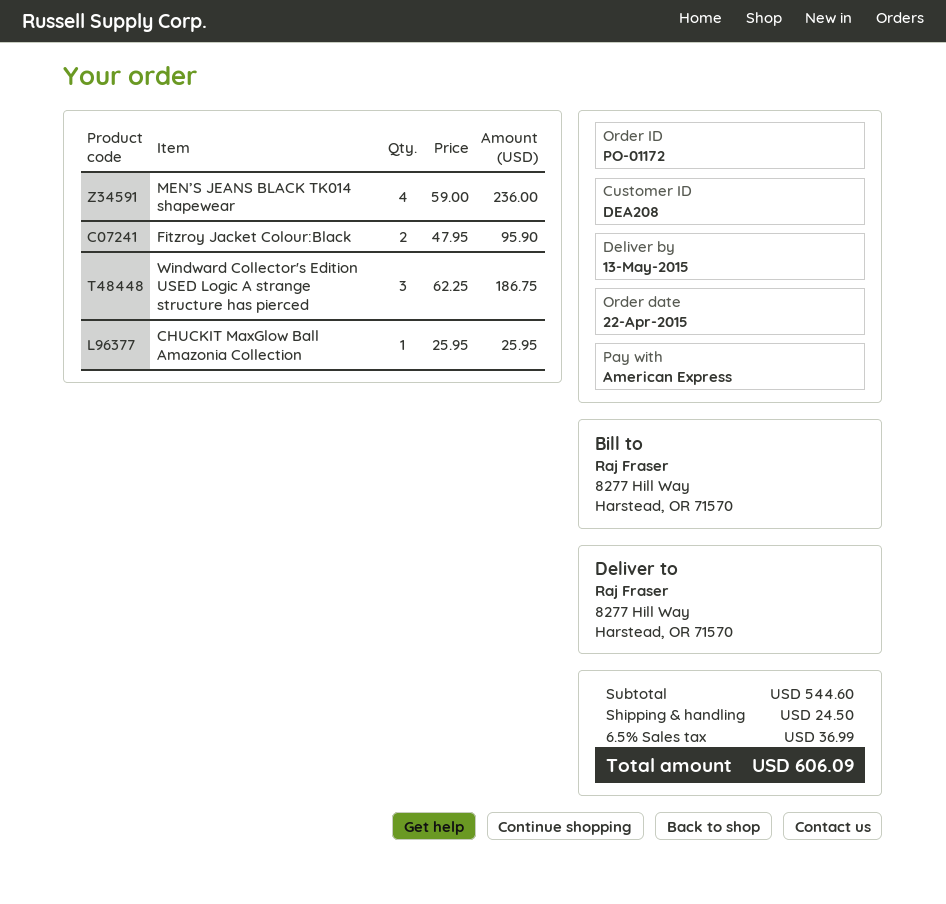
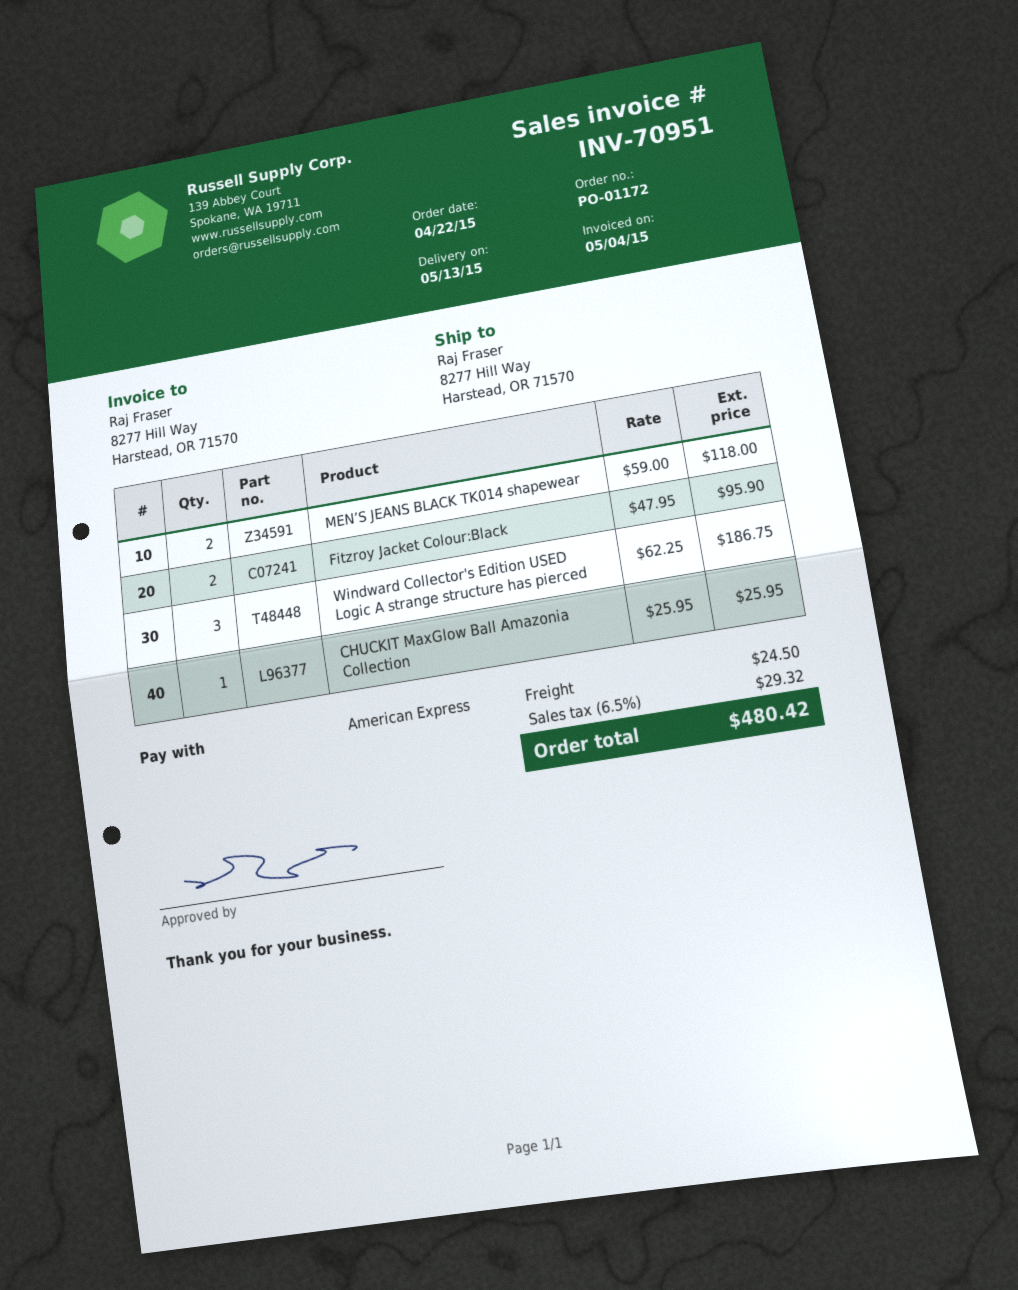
MEN’S JEANS BLACK TK014 shapewear: 4 x 59.00 = 236.00 -> 2 x 59.00 = 118.00
tax: 6.5% = 36.99 -> 6.5% = 29.32
total: 606.09 -> 480.42

